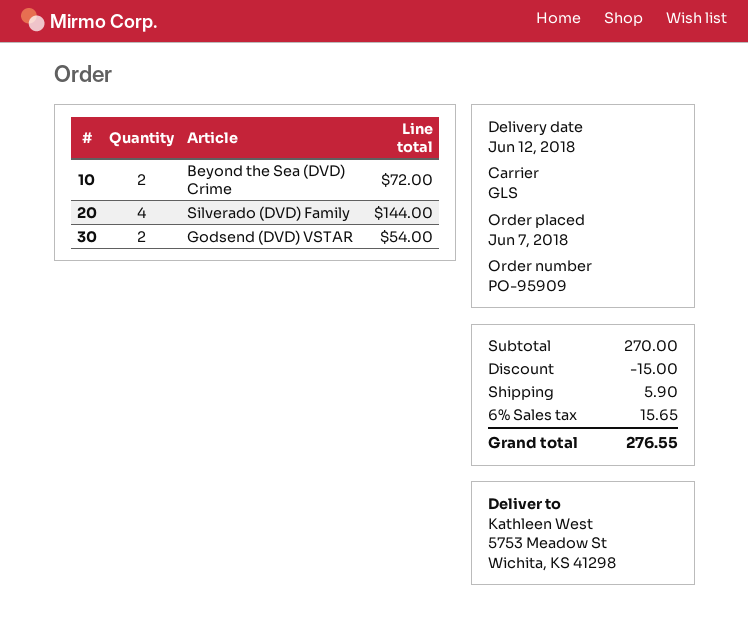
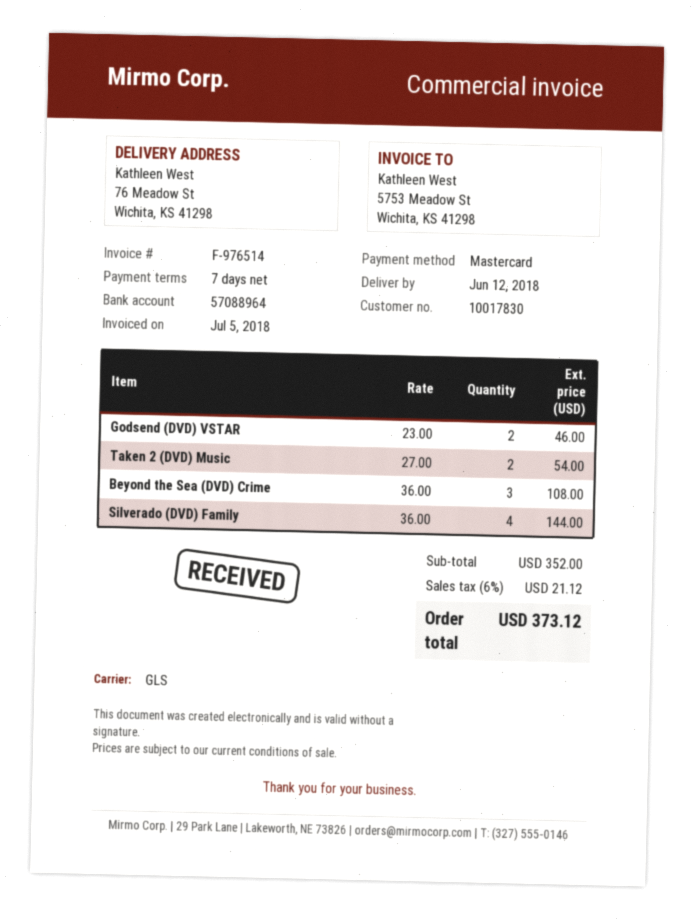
ship to: 5753 Meadow St, Wichita, KS 41298 -> 76 Meadow St, Wichita, KS 41298
Beyond the Sea (DVD) Crime: 2 for 72.00 -> 3 for 108.00
Godsend (DVD) VSTAR: 2 for 54.00 -> 2 for 46.00
Taken 2 (DVD) Music: none -> 2 for 54.00
subtotal: 270.00 -> 352.00
discount: 15.00 -> none
shipping: 5.90 -> none
tax: 6% = 15.65 -> 6% = 21.12
total: 276.55 -> 373.12

